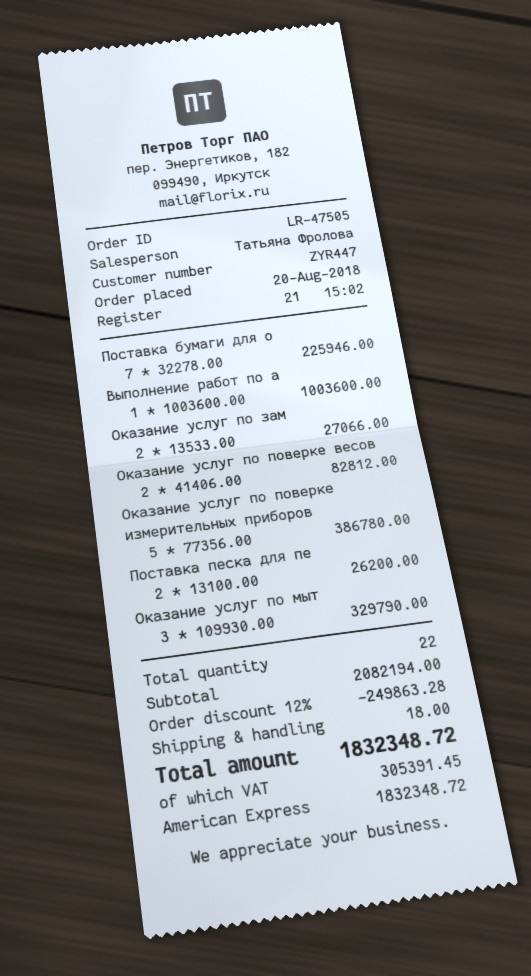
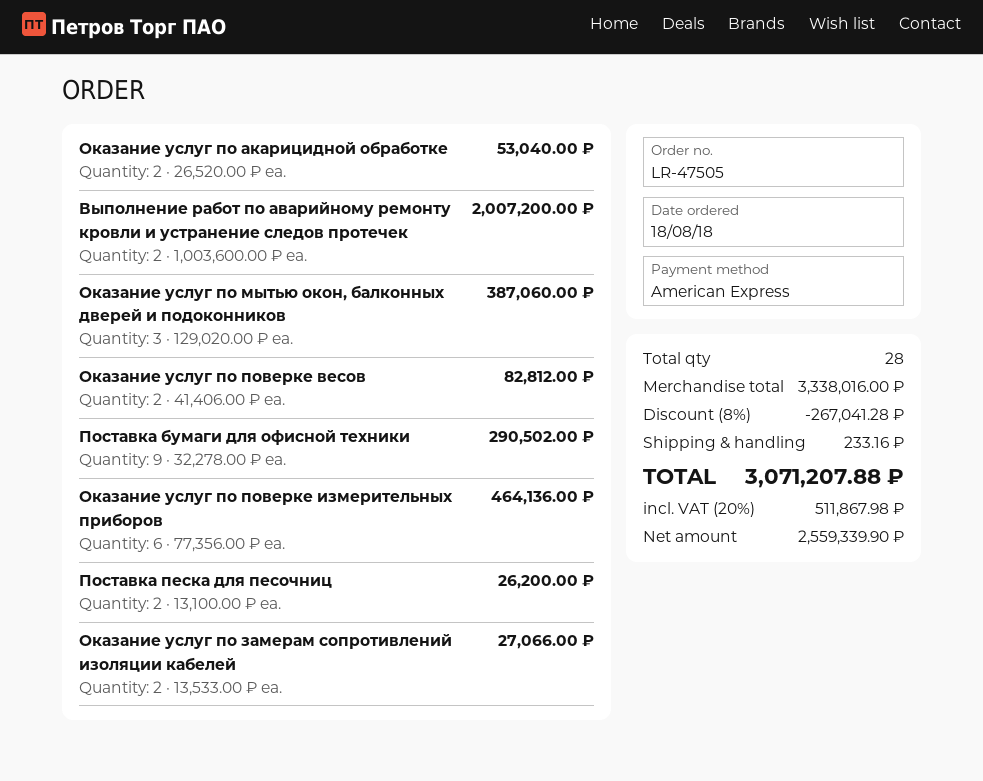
order date: 2018-08-20 -> 2018-08-18
Поставка бумаги для о: 7 x 32278.00 = 225946.00 -> 9 x 32278.00 = 290502.00
Выполнение работ по а: 1 x 1003600.00 = 1003600.00 -> 2 x 1003600.00 = 2007200.00
Оказание услуг по поверке измерительных приборов: 5 x 77356.00 = 386780.00 -> 6 x 77356.00 = 464136.00
Оказание услуг по мыт: 3 x 109930.00 = 329790.00 -> 3 x 129020.00 = 387060.00
Оказание услуг по акарицидной обработке: none -> 2 x 26520.00 = 53040.00
total quantity: 22 -> 28
subtotal: 2082194.00 -> 3338016.00
discount: 12% = 249863.28 -> 8% = 267041.28
shipping: 18.00 -> 233.16
tax: 305391.45 -> 511867.98
total: 1832348.72 -> 3071207.88

